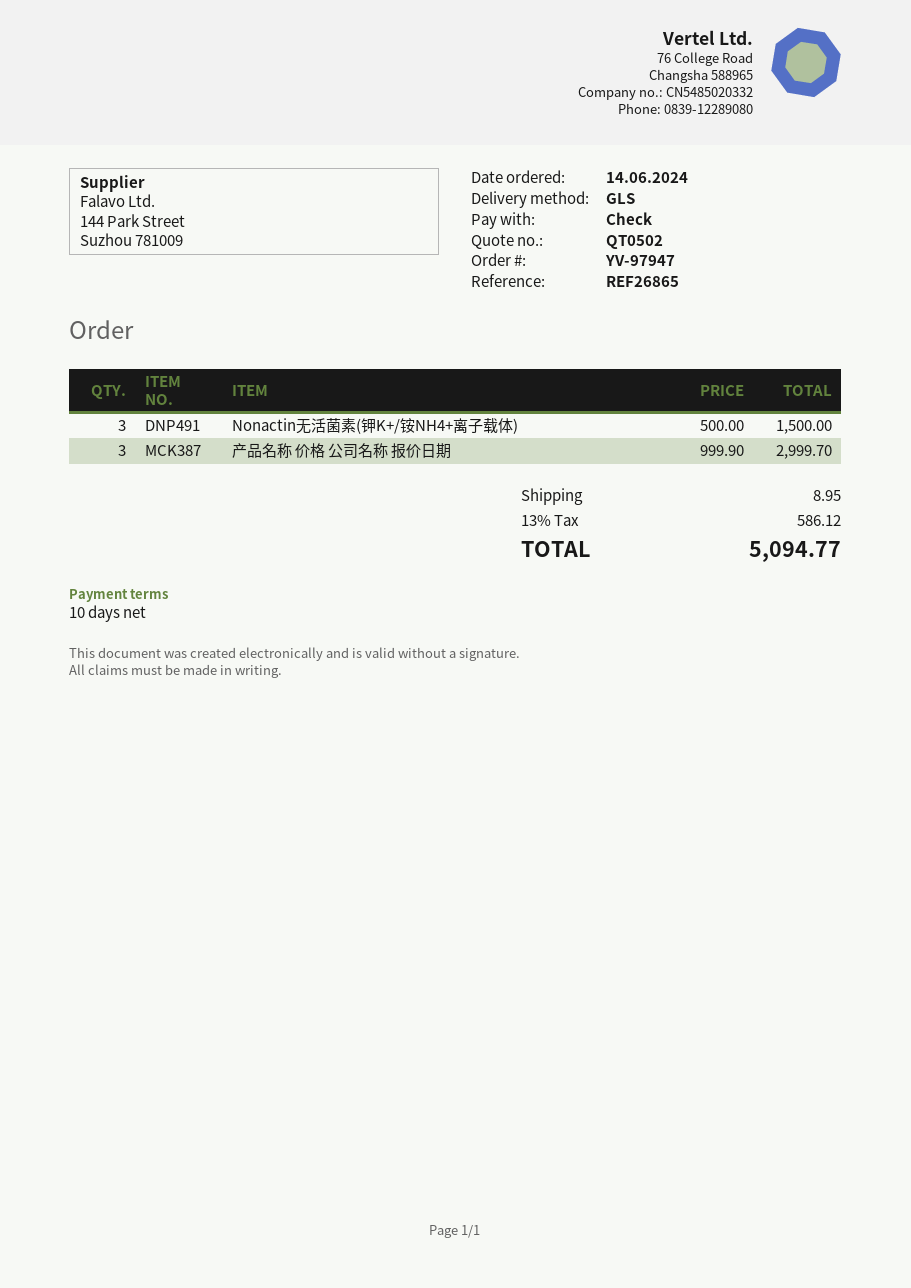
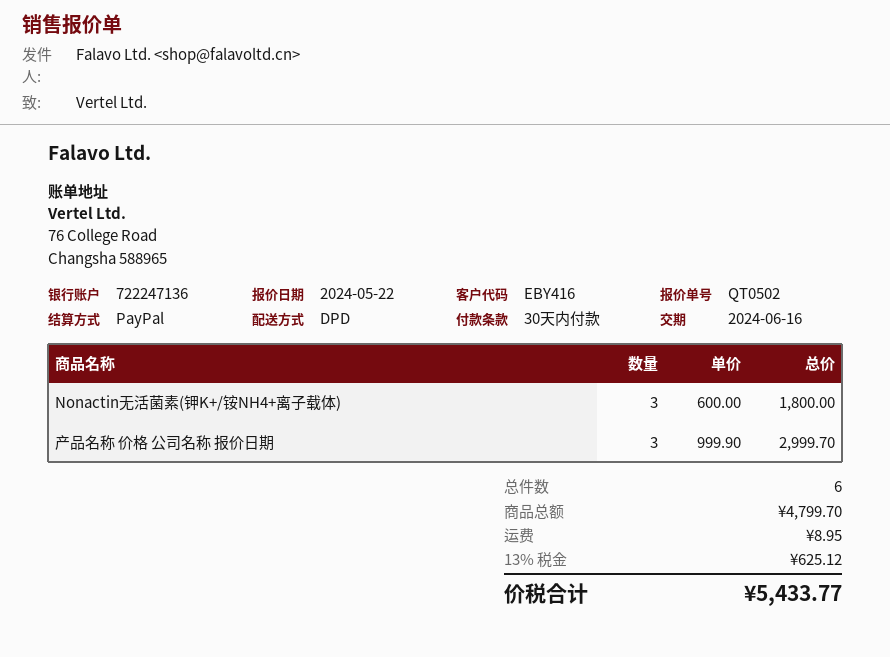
payment terms: 10 days -> 30 days
payment method: cheque -> PayPal
shipping method: GLS -> DPD
Nonactin无活菌素(钾K+/铵NH4+离子载体): 3 x 500.00 = 1500.00 -> 3 x 600.00 = 1800.00
tax: 13% = 586.12 -> 13% = 625.12
total: 5094.77 -> 5433.77

